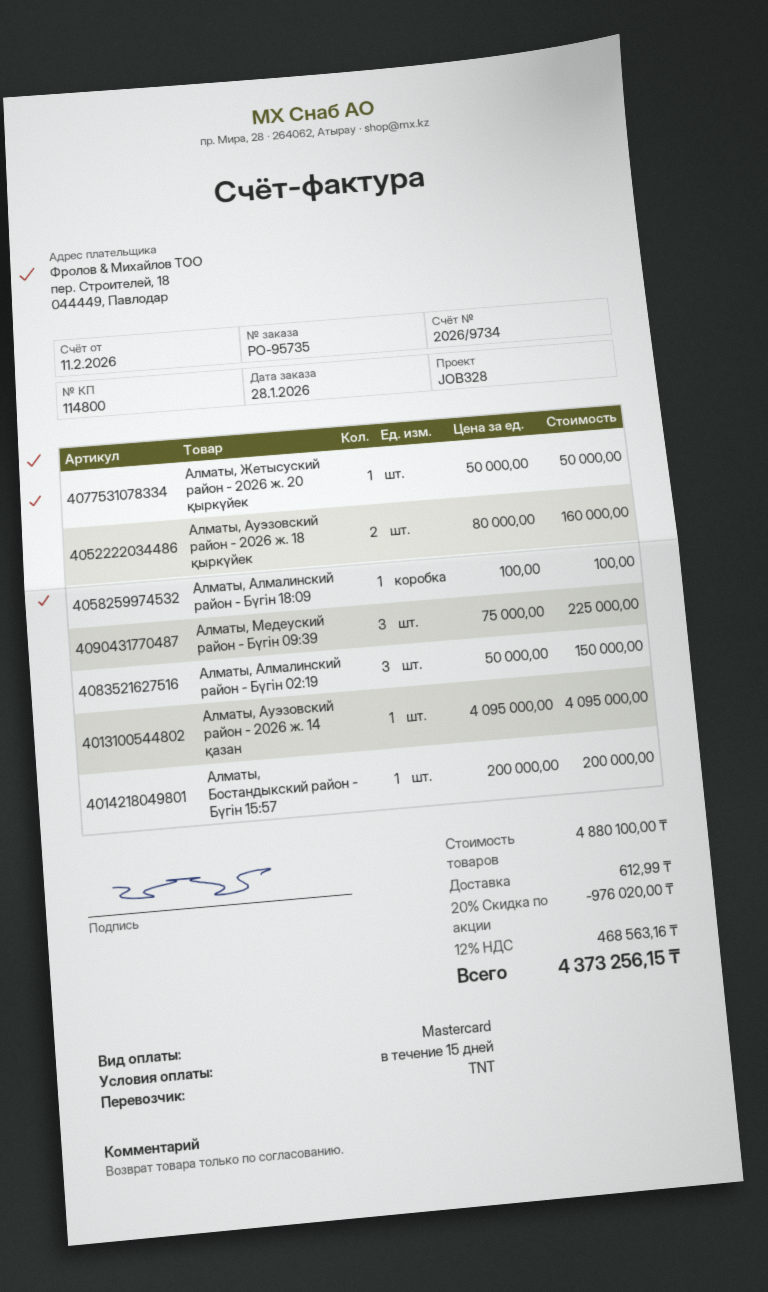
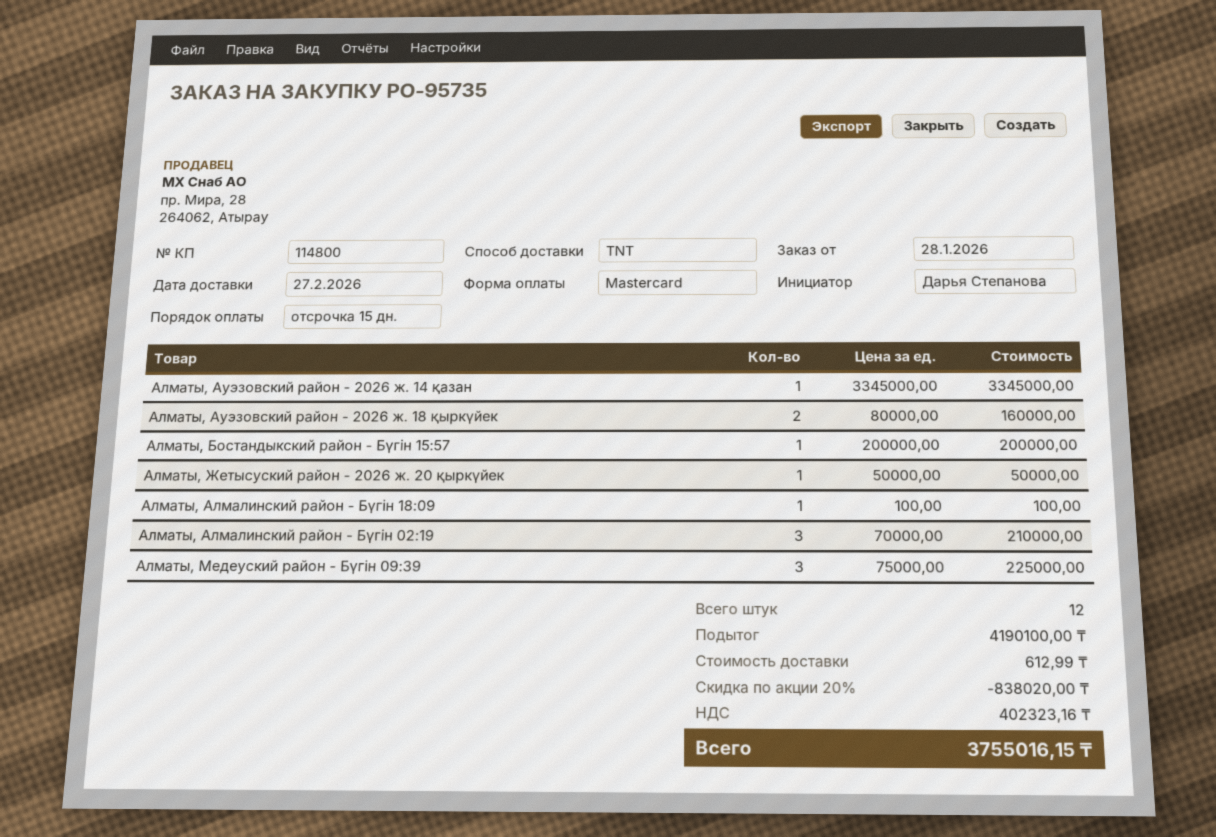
Алматы, Алмалинский район - Бүгін 02:19: 3 x 50000.00 = 150000.00 -> 3 x 70000.00 = 210000.00
Алматы, Ауэзовский район - 2026 ж. 14 қазан: 1 x 4095000.00 = 4095000.00 -> 1 x 3345000.00 = 3345000.00
subtotal: 4880100.00 -> 4190100.00
discount: 20% = 976020.00 -> 20% = 838020.00
tax: 468563.16 -> 402323.16
total: 4373256.15 -> 3755016.15

